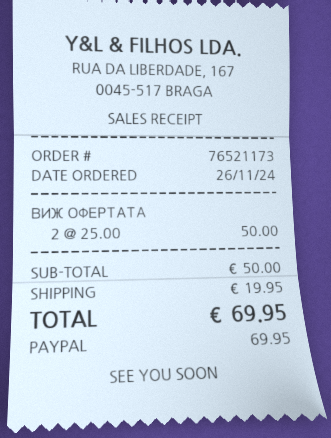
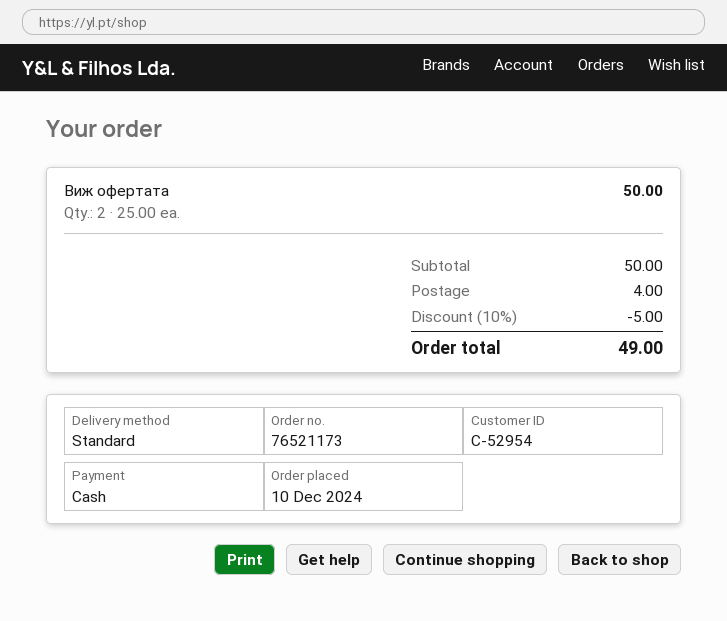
order date: 2024-11-26 -> 2024-12-10
payment method: PayPal -> cash
discount: none -> 10% = 5.00
shipping: 19.95 -> 4.00
total: 69.95 -> 49.00

